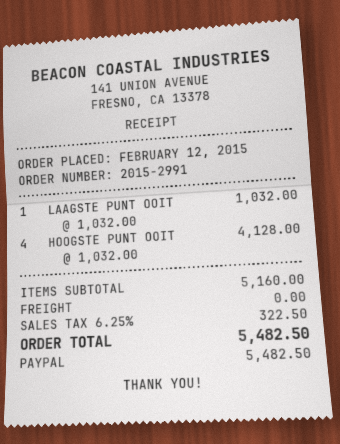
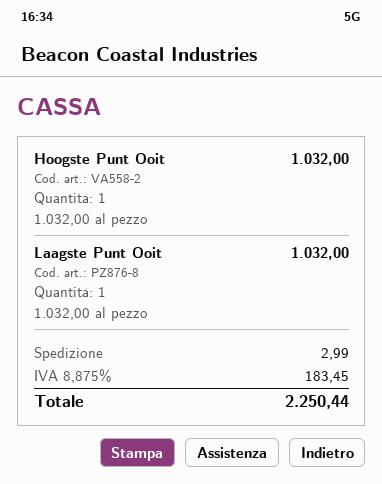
HOOGSTE PUNT OOIT: 4 x 1032.00 = 4128.00 -> 1 x 1032.00 = 1032.00
shipping: 0.00 -> 2.99
tax: 6.25% = 322.50 -> 8.875% = 183.45
total: 5482.50 -> 2250.44

